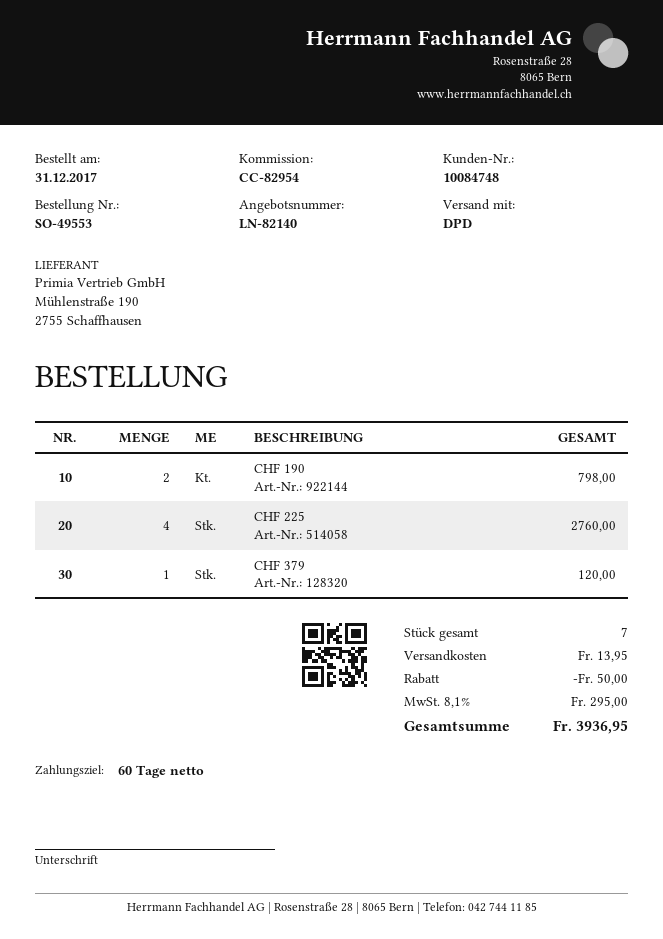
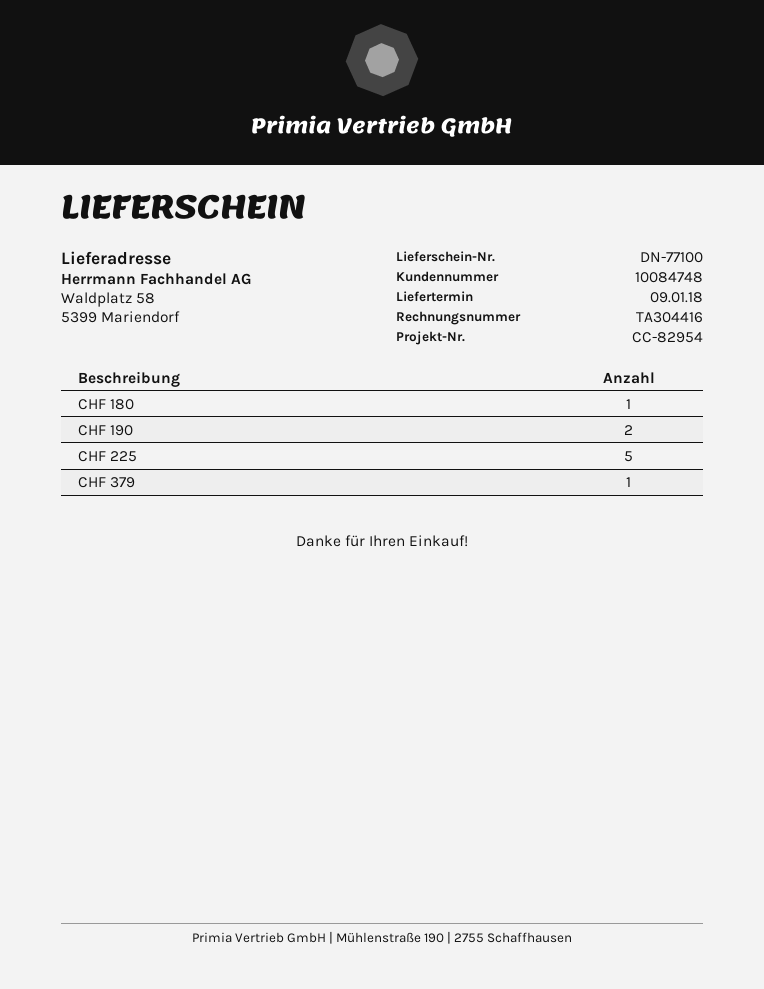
CHF 225: 4 -> 5
CHF 180: none -> 1

